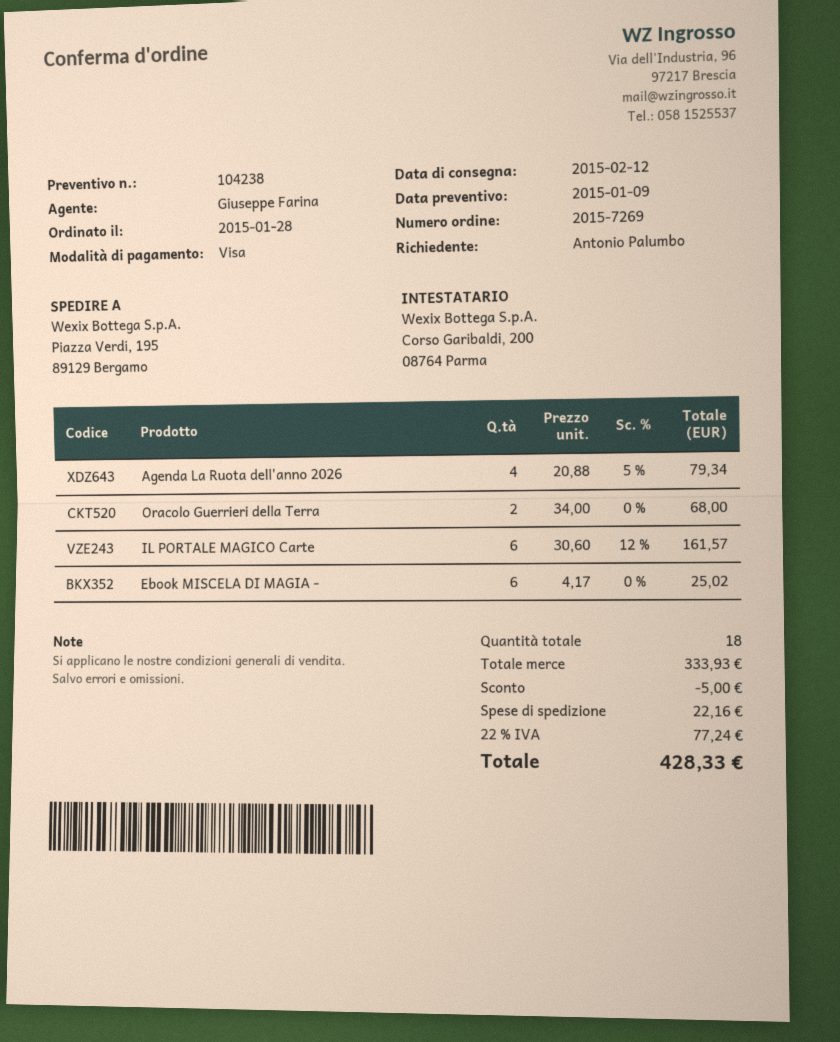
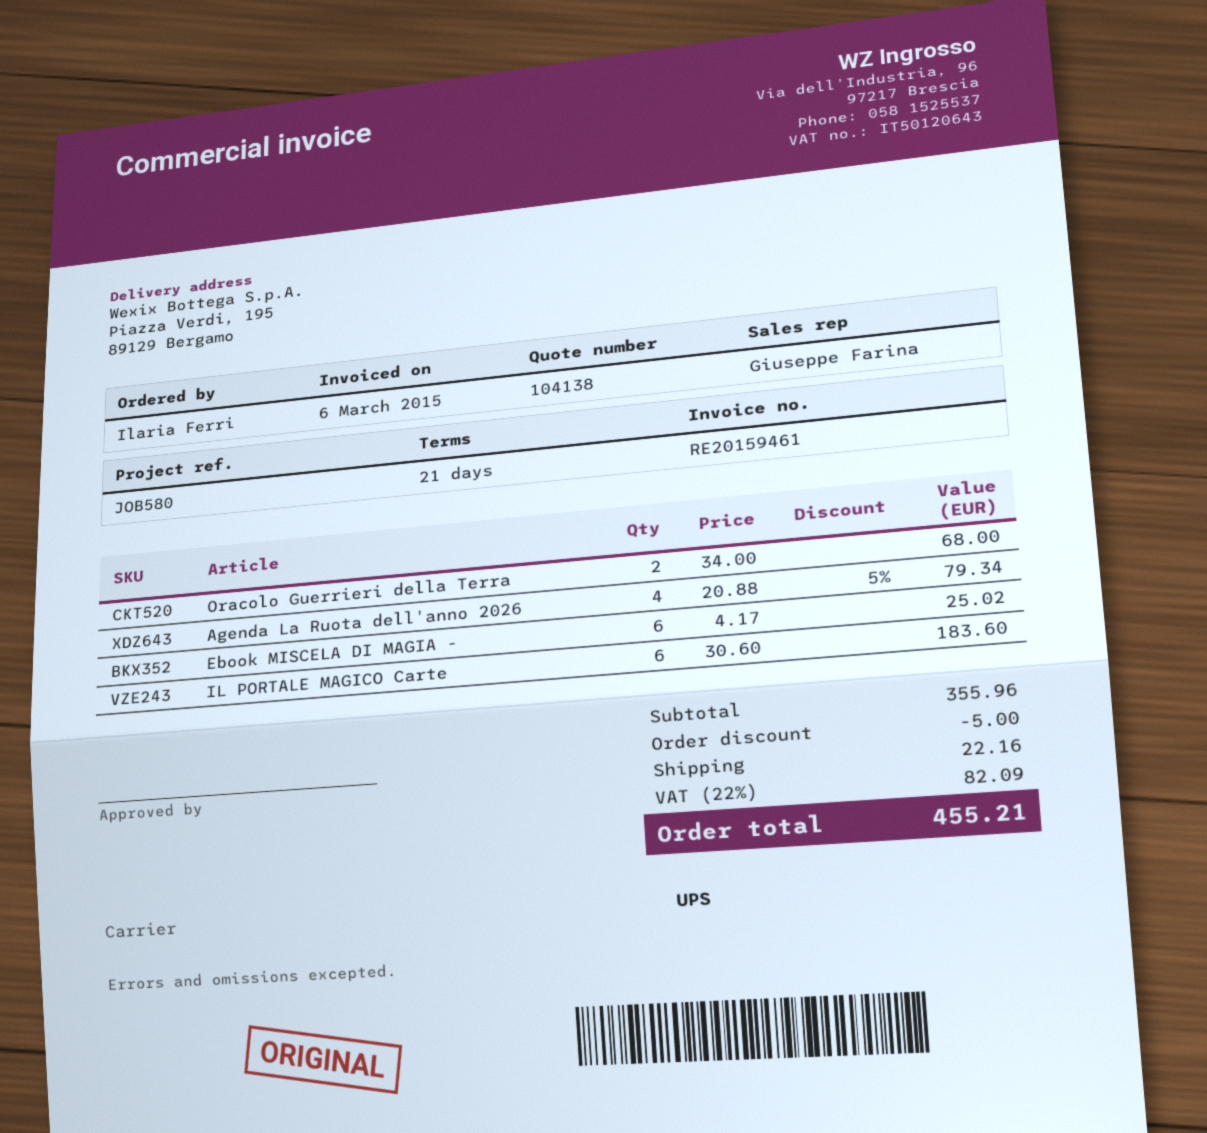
quote number: 104238 -> 104138
ordered by: Antonio Palumbo -> Ilaria Ferri
IL PORTALE MAGICO Carte: 6 x 30.60 - 12% = 161.57 -> 6 x 30.60 = 183.60
subtotal: 333.93 -> 355.96
tax: 22% = 77.24 -> 22% = 82.09
total: 428.33 -> 455.21

